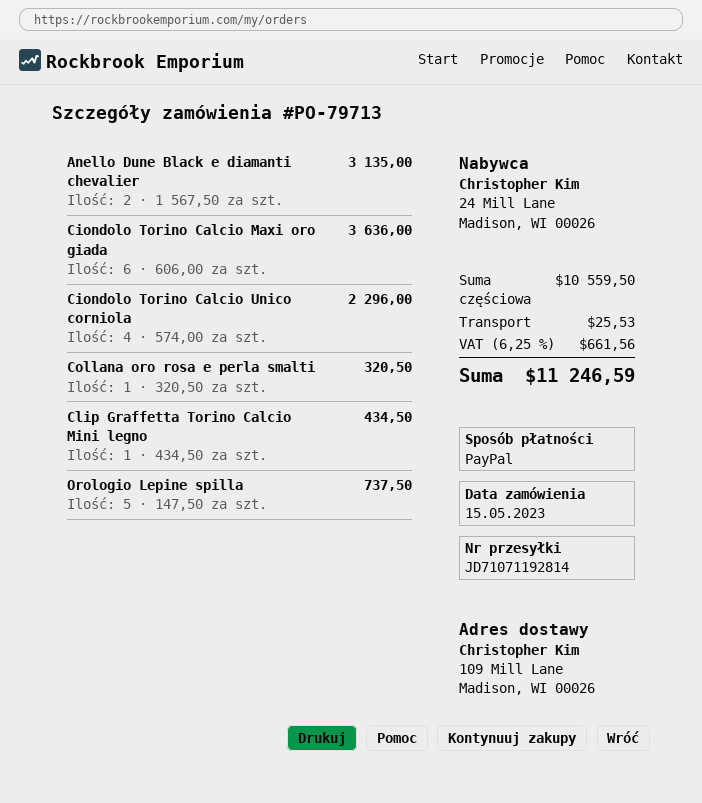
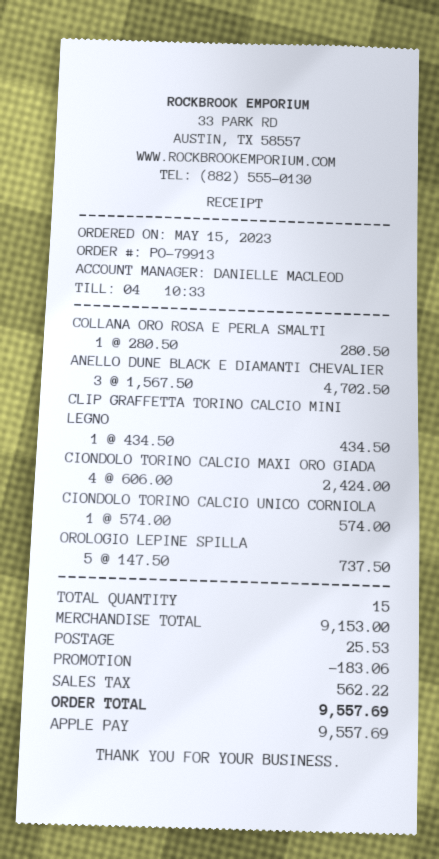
order number: PO-79713 -> PO-79913
payment method: PayPal -> Apple Pay
Anello Dune Black e diamanti chevalier: 2 x 1567.50 = 3135.00 -> 3 x 1567.50 = 4702.50
Ciondolo Torino Calcio Maxi oro giada: 6 x 606.00 = 3636.00 -> 4 x 606.00 = 2424.00
Ciondolo Torino Calcio Unico corniola: 4 x 574.00 = 2296.00 -> 1 x 574.00 = 574.00
Collana oro rosa e perla smalti: 1 x 320.50 = 320.50 -> 1 x 280.50 = 280.50
subtotal: 10559.50 -> 9153.00
discount: none -> 183.06
tax: 661.56 -> 562.22
total: 11246.59 -> 9557.69

